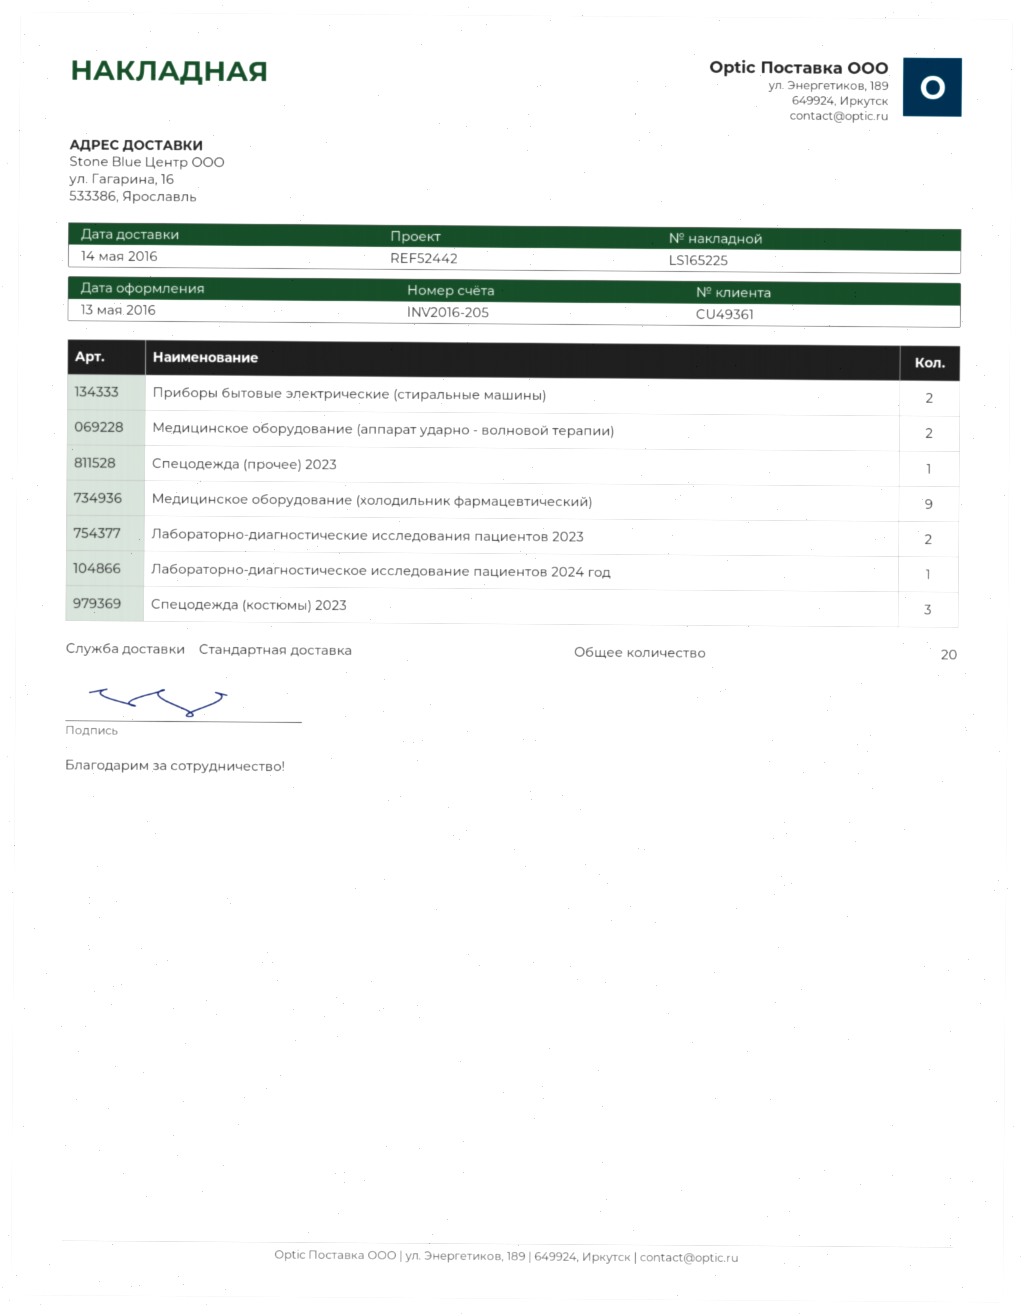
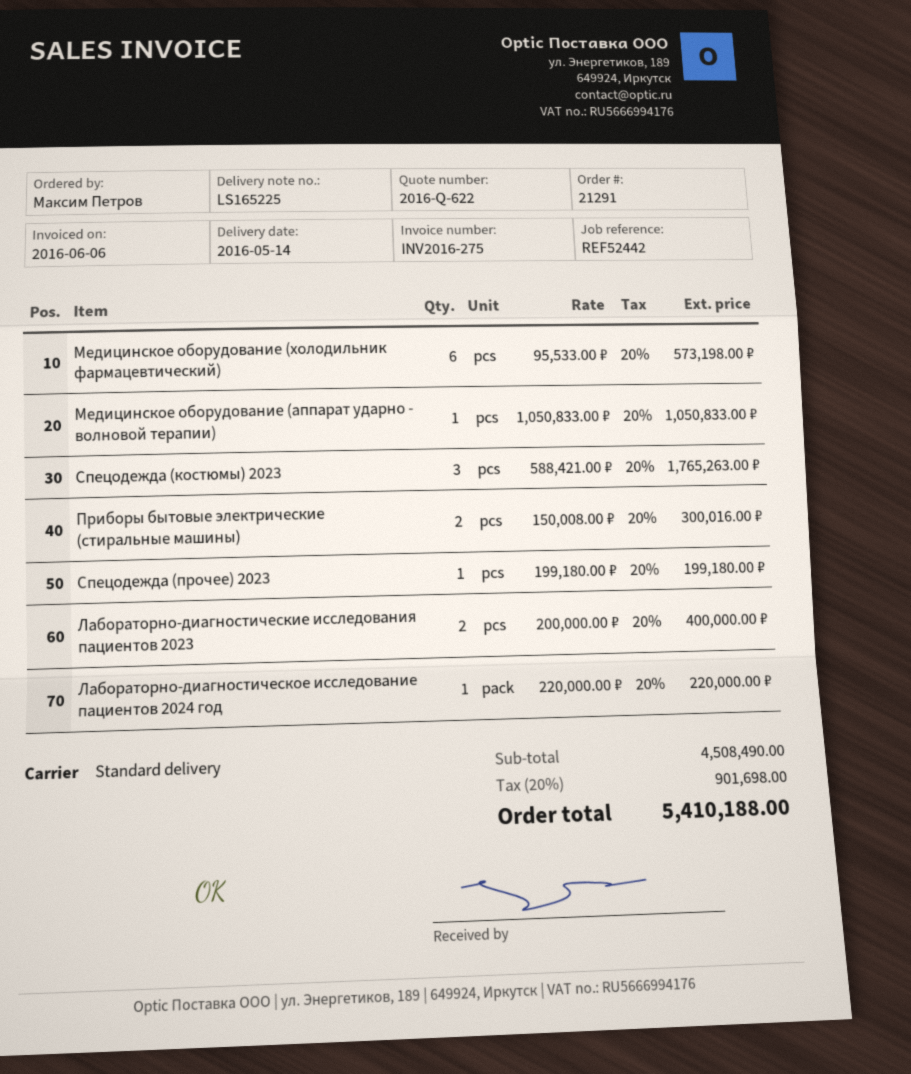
invoice number: INV2016-205 -> INV2016-275
Медицинское оборудование (аппарат ударно - волновой терапии): 2 -> 1
Медицинское оборудование (холодильник фармацевтический): 9 -> 6

